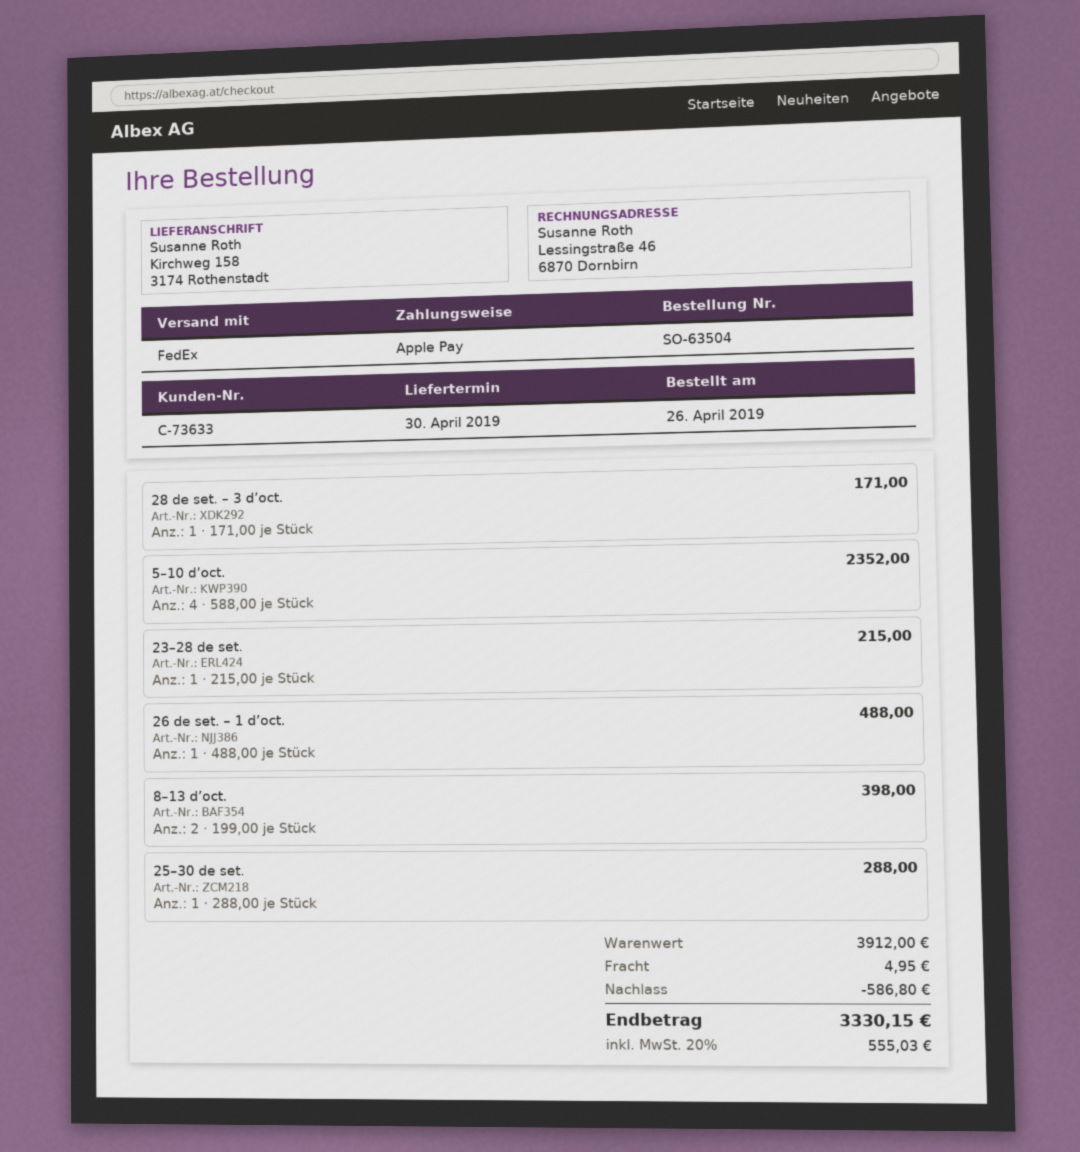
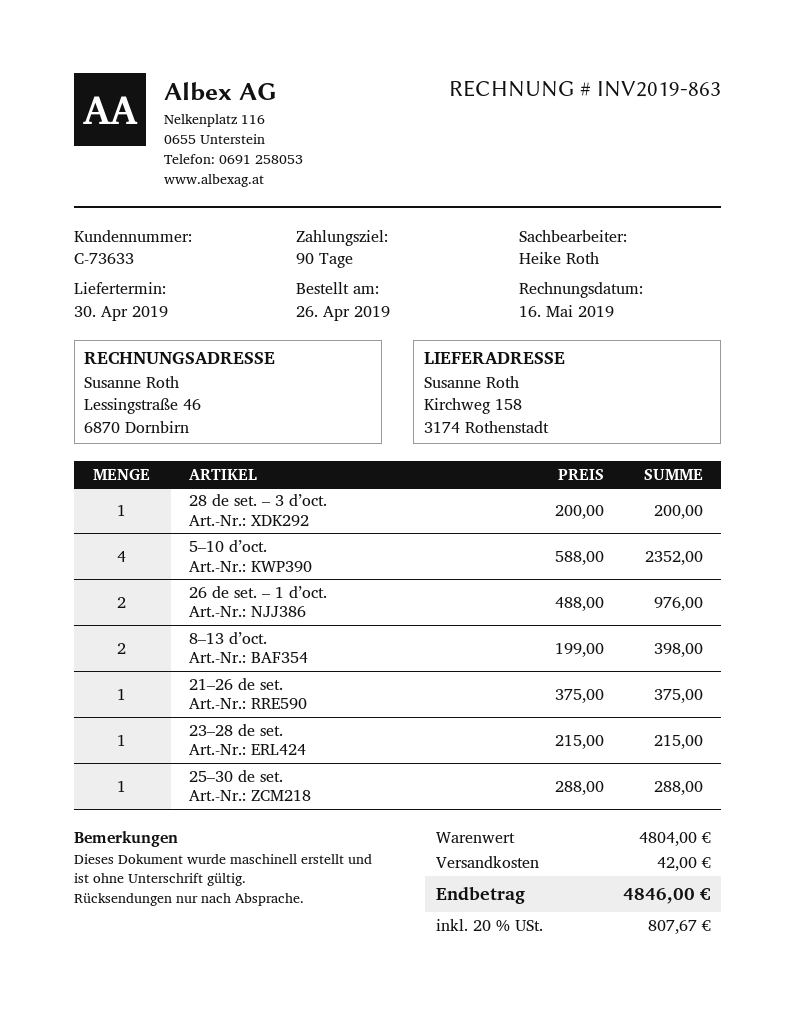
28 de set. – 3 d’oct.: 1 x 171.00 = 171.00 -> 1 x 200.00 = 200.00
26 de set. – 1 d’oct.: 1 x 488.00 = 488.00 -> 2 x 488.00 = 976.00
21–26 de set.: none -> 1 x 375.00 = 375.00
subtotal: 3912.00 -> 4804.00
discount: 586.80 -> none
shipping: 4.95 -> 42.00
tax: 20% = 555.03 -> 20% = 807.67
total: 3330.15 -> 4846.00

